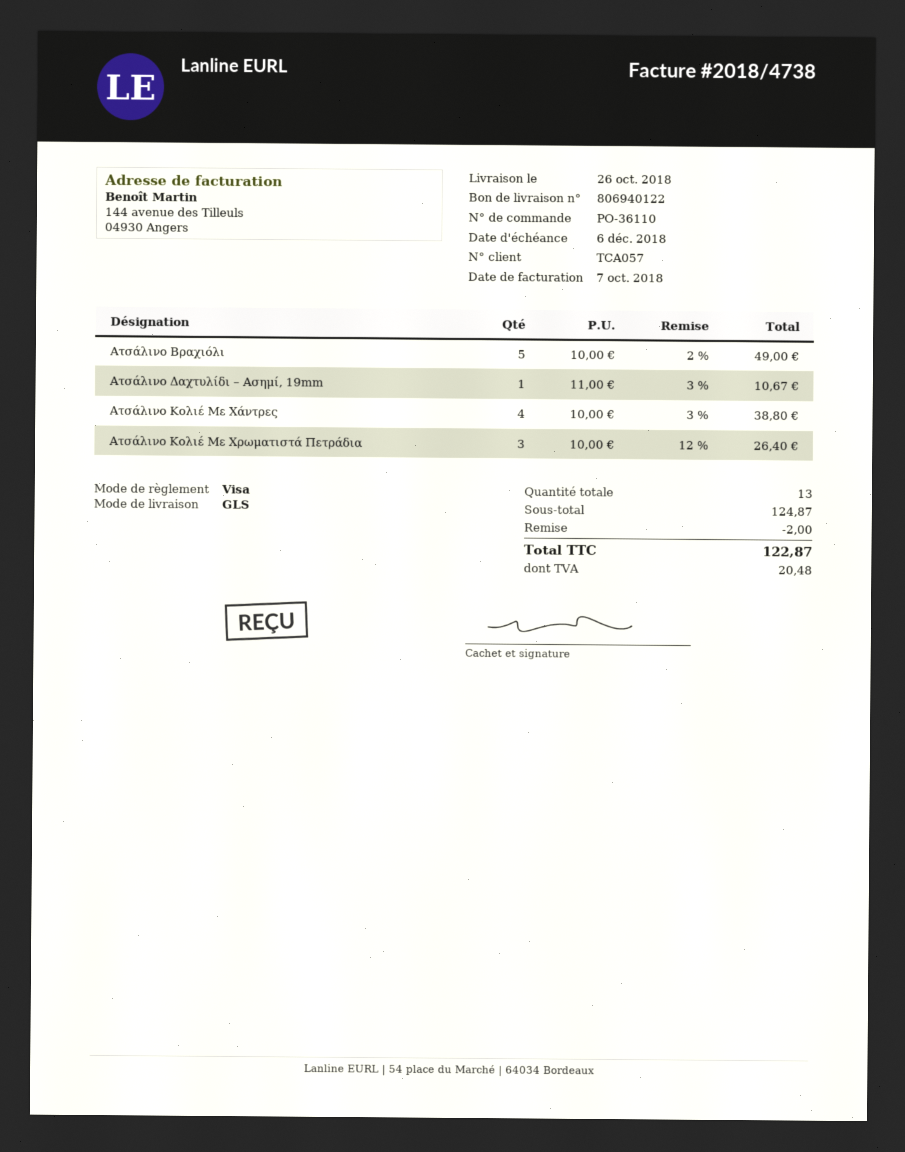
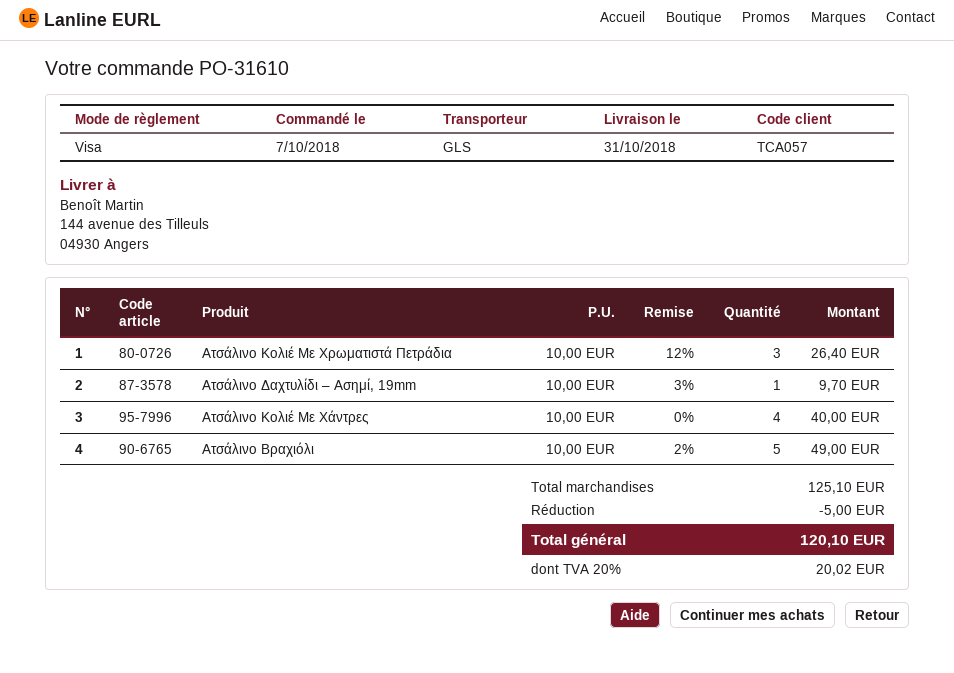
order number: PO-36110 -> PO-31610
delivery date: 2018-10-26 -> 2018-10-31
Ατσάλινο Δαχτυλίδι – Ασημί, 19mm: 1 x 11.00 - 3% = 10.67 -> 1 x 10.00 - 3% = 9.70
Ατσάλινο Κολιέ Με Χάντρες: 4 x 10.00 - 3% = 38.80 -> 4 x 10.00 = 40.00
subtotal: 124.87 -> 125.10
discount: 2.00 -> 5.00
tax: 20.48 -> 20.02
total: 122.87 -> 120.10

